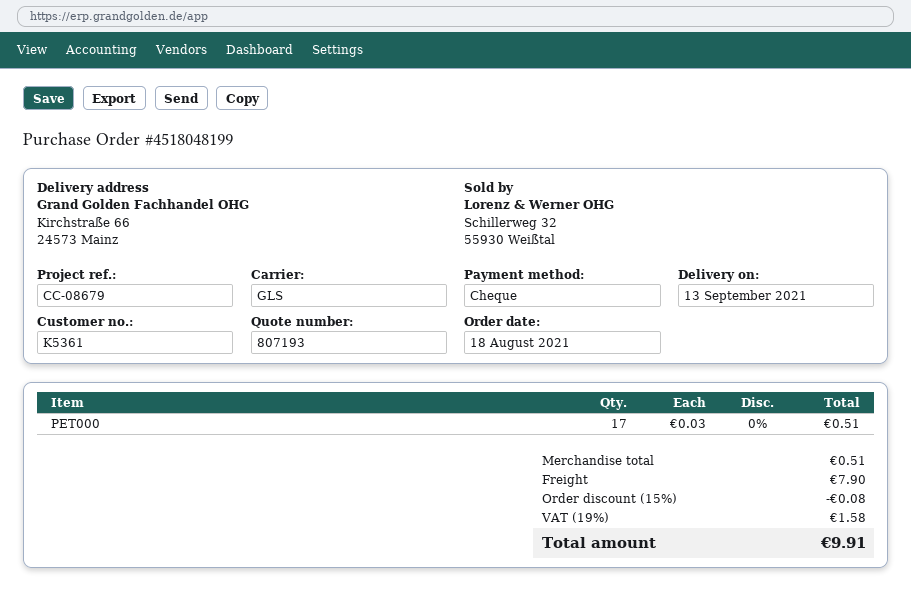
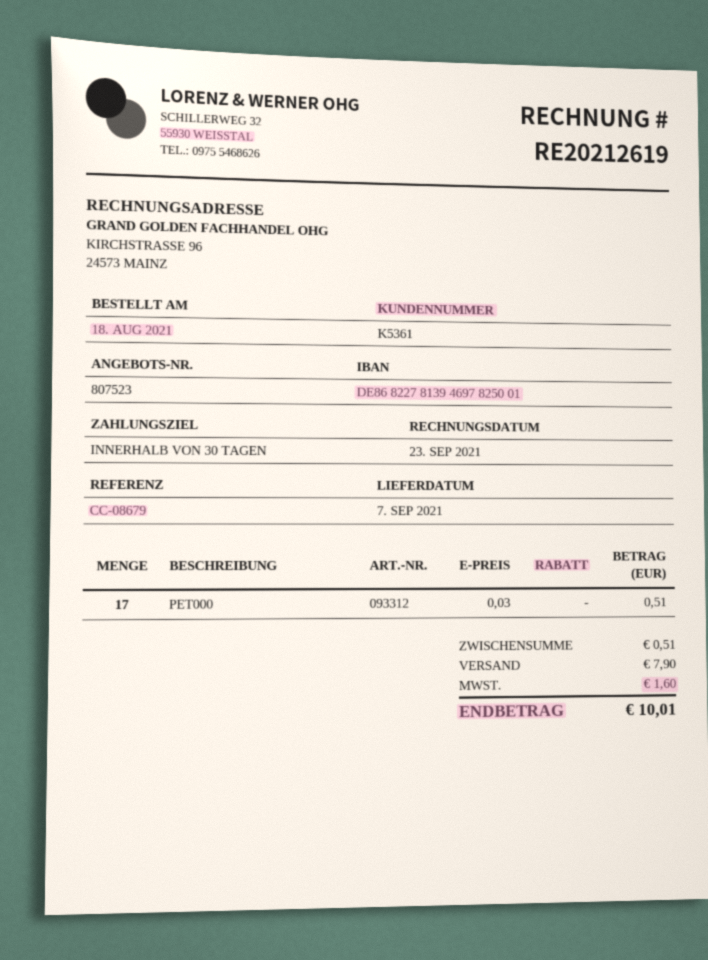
quote number: 807193 -> 807523
delivery date: 2021-09-13 -> 2021-09-07
discount: 15% = 0.08 -> none
tax: 1.58 -> 1.60
total: 9.91 -> 10.01

